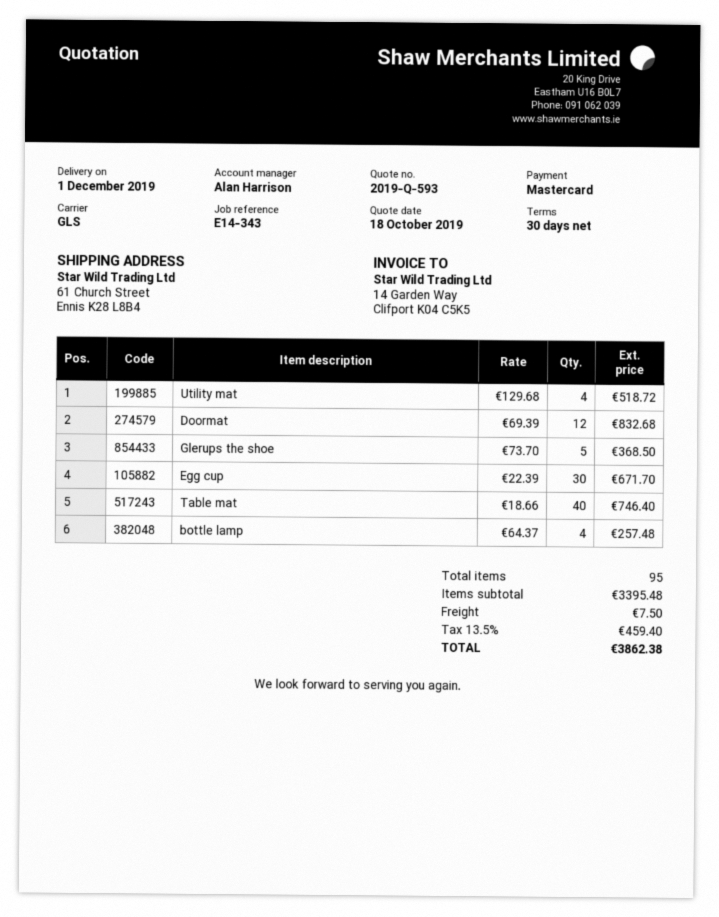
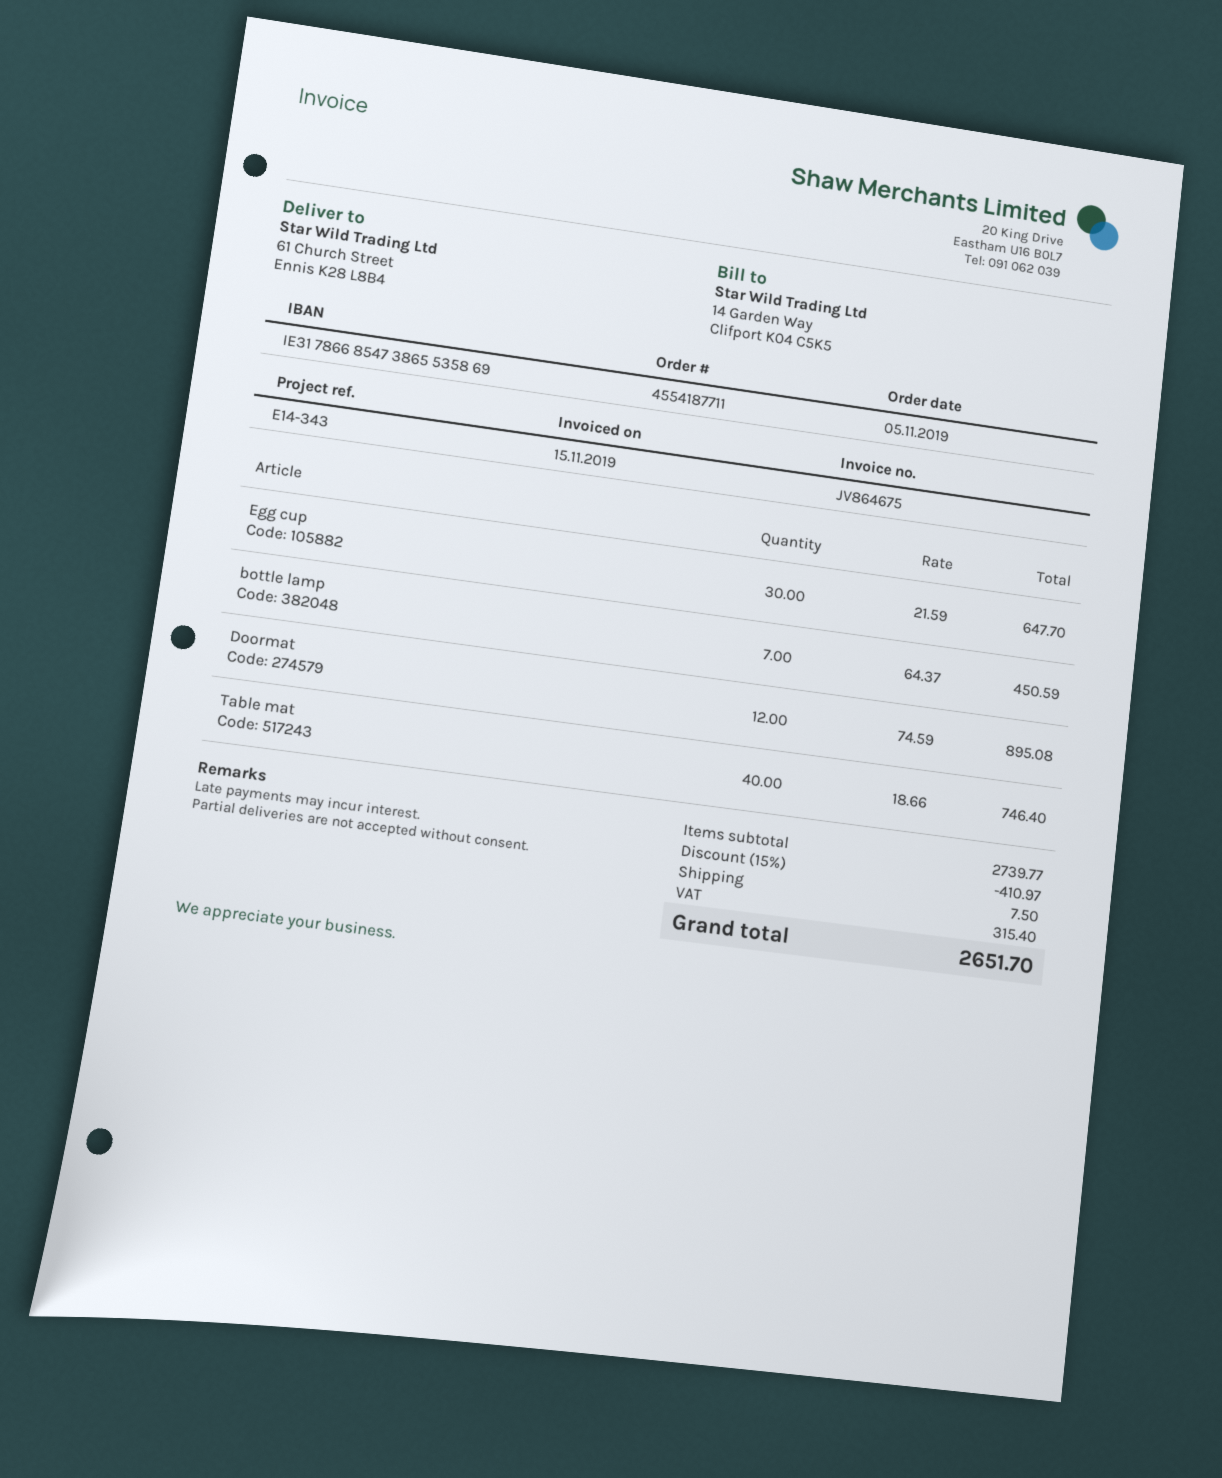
Utility mat: 4 x 129.68 = 518.72 -> none
Doormat: 12 x 69.39 = 832.68 -> 12 x 74.59 = 895.08
Glerups the shoe: 5 x 73.70 = 368.50 -> none
Egg cup: 30 x 22.39 = 671.70 -> 30 x 21.59 = 647.70
bottle lamp: 4 x 64.37 = 257.48 -> 7 x 64.37 = 450.59
subtotal: 3395.48 -> 2739.77
discount: none -> 15% = 410.97
tax: 459.40 -> 315.40
total: 3862.38 -> 2651.70

